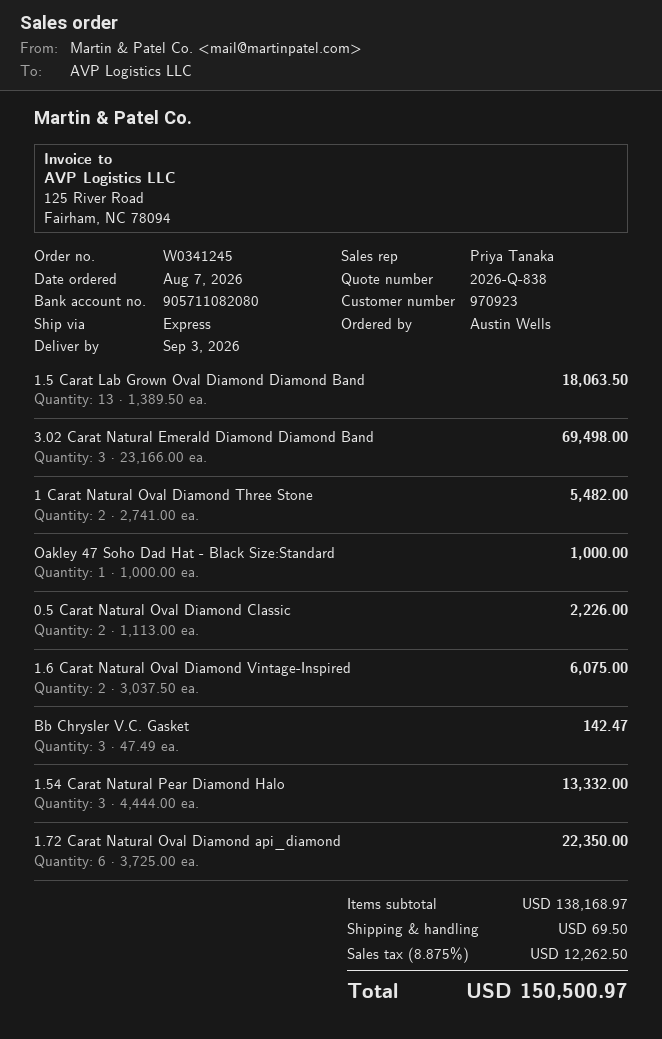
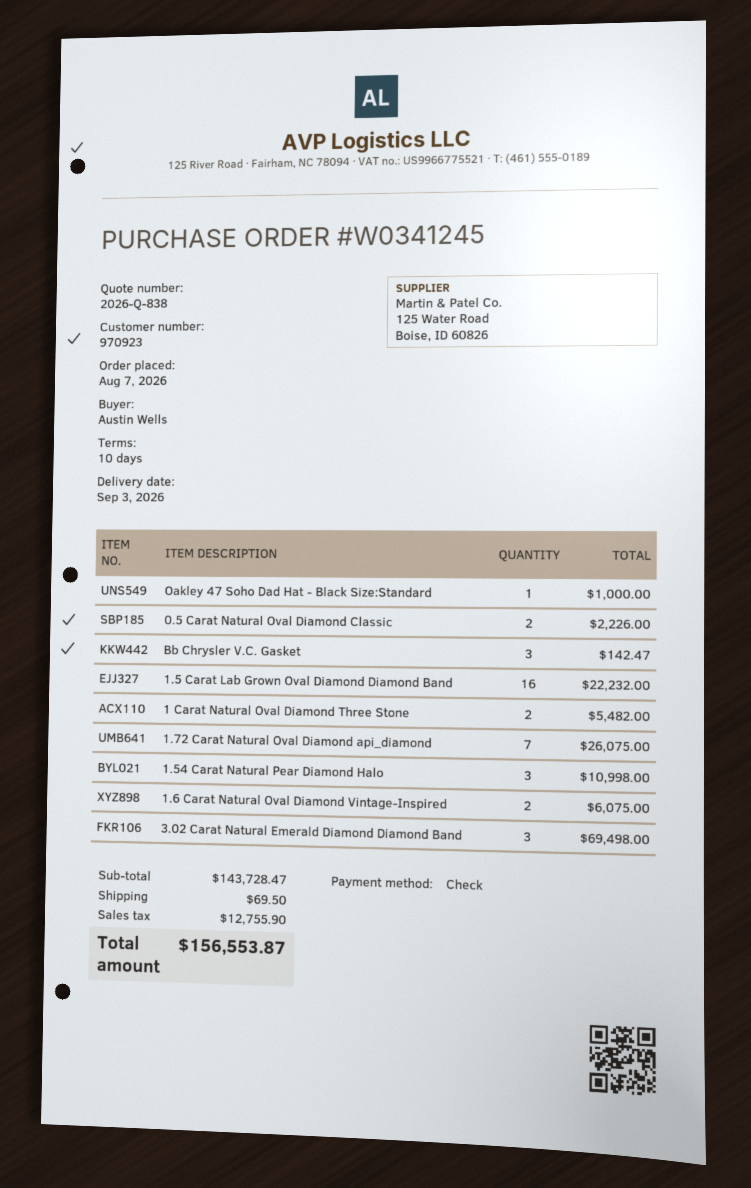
1.5 Carat Lab Grown Oval Diamond Diamond Band: 13 for 18063.50 -> 16 for 22232.00
1.54 Carat Natural Pear Diamond Halo: 3 for 13332.00 -> 3 for 10998.00
1.72 Carat Natural Oval Diamond api_diamond: 6 for 22350.00 -> 7 for 26075.00
subtotal: 138168.97 -> 143728.47
tax: 12262.50 -> 12755.90
total: 150500.97 -> 156553.87

